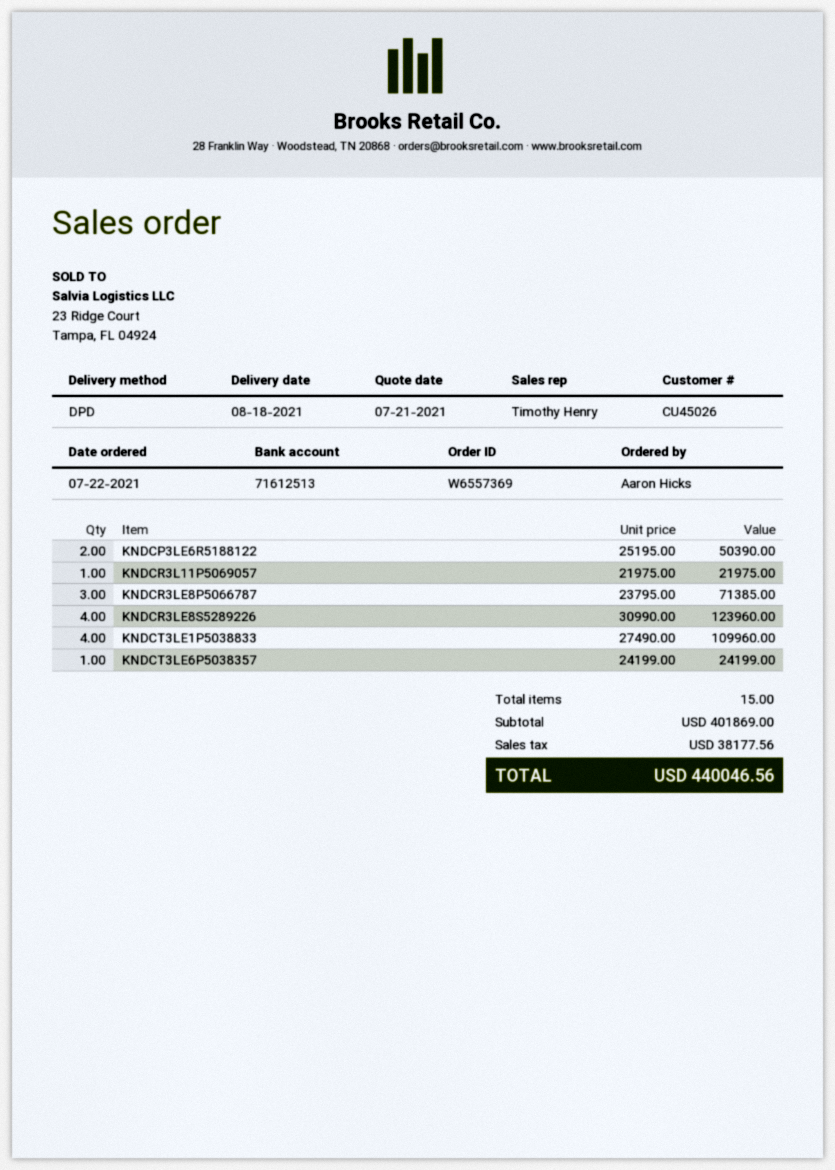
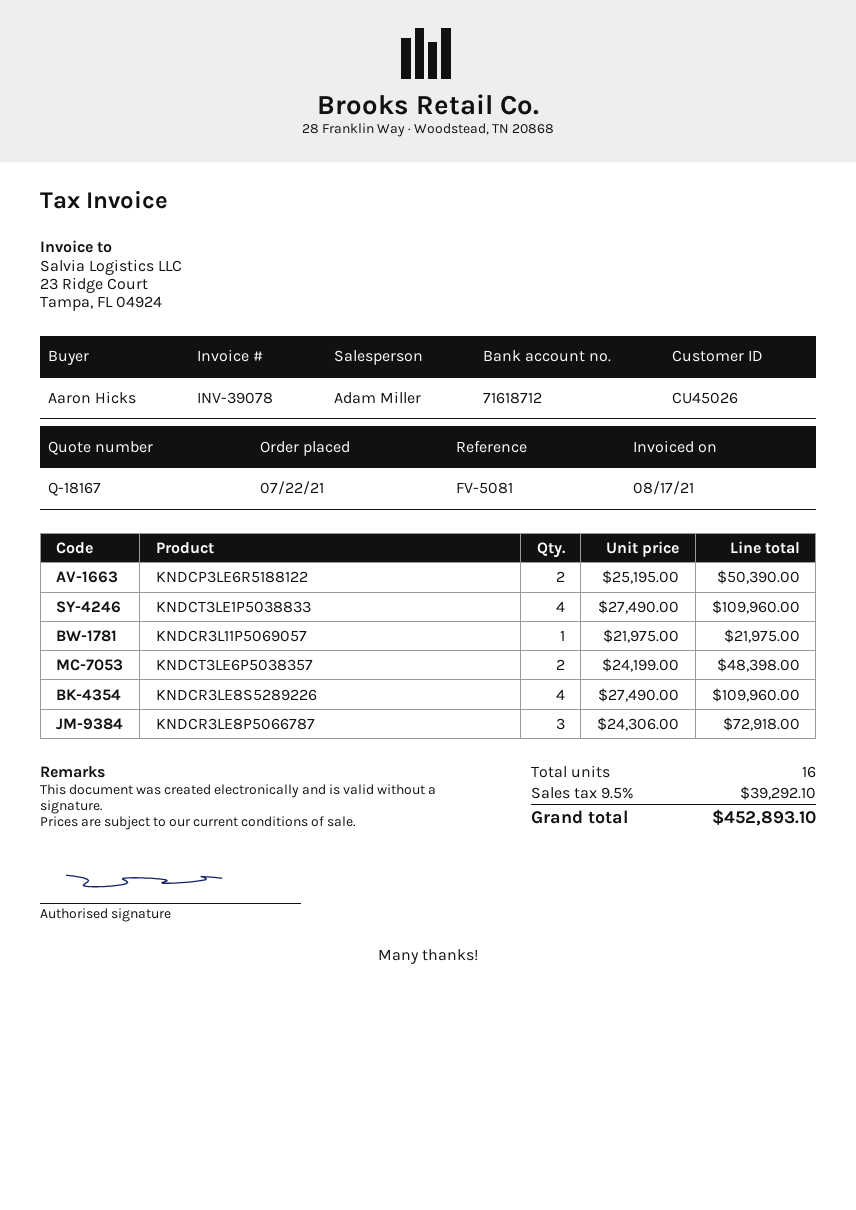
sales rep: Timothy Henry -> Adam Miller
bank account: 71612513 -> 71618712
KNDCR3LE8P5066787: 3 x 23795.00 = 71385.00 -> 3 x 24306.00 = 72918.00
KNDCR3LE8S5289226: 4 x 30990.00 = 123960.00 -> 4 x 27490.00 = 109960.00
KNDCT3LE6P5038357: 1 x 24199.00 = 24199.00 -> 2 x 24199.00 = 48398.00
total quantity: 15 -> 16
tax: 38177.56 -> 39292.10
total: 440046.56 -> 452893.10

